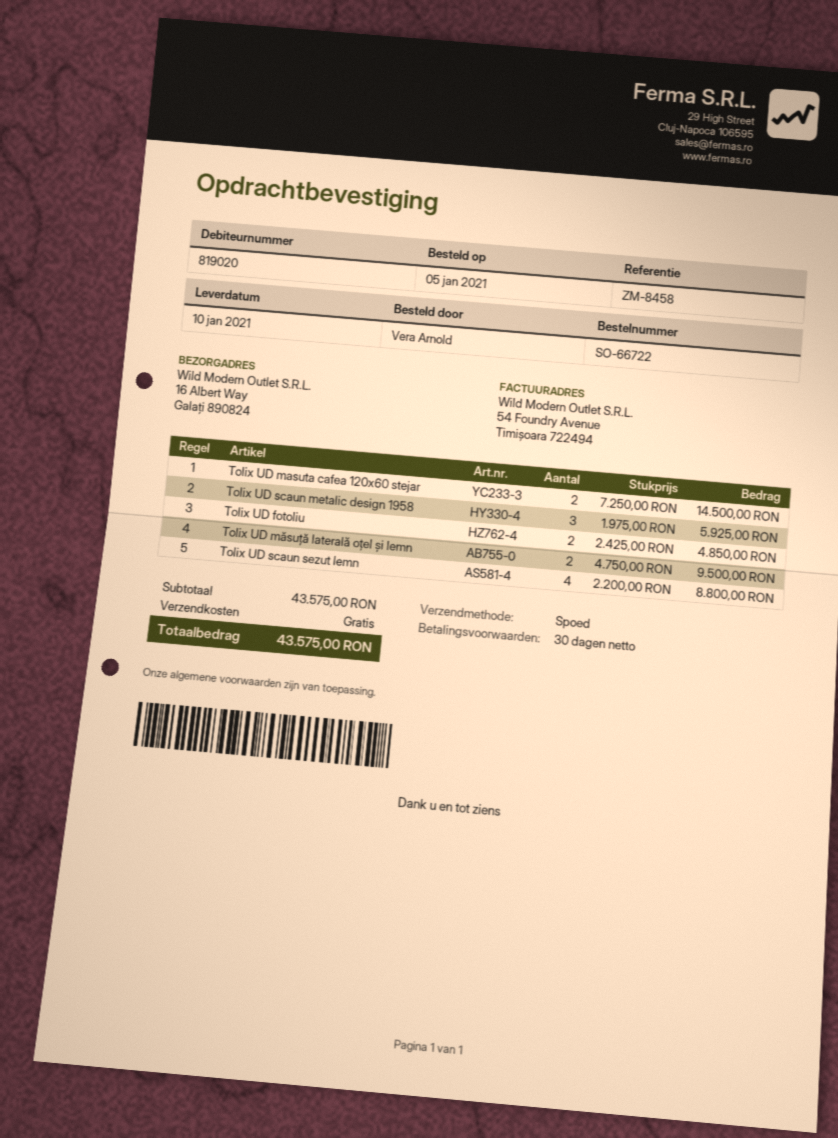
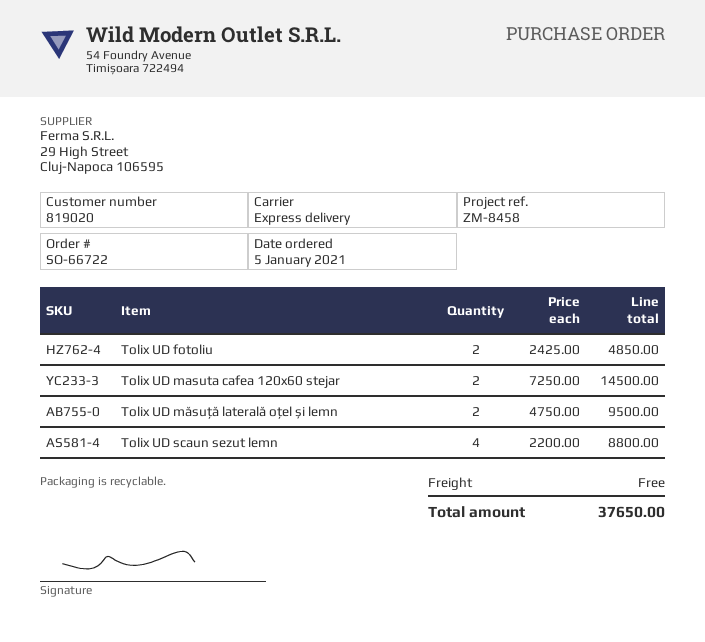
Tolix UD scaun metalic design 1958: 3 x 1975.00 = 5925.00 -> none
total: 43575.00 -> 37650.00

